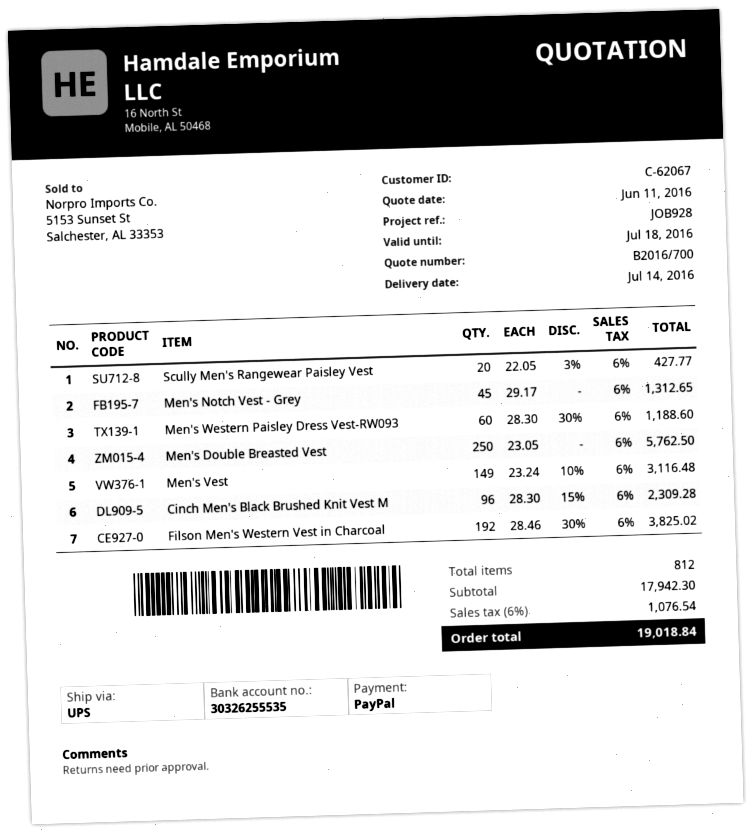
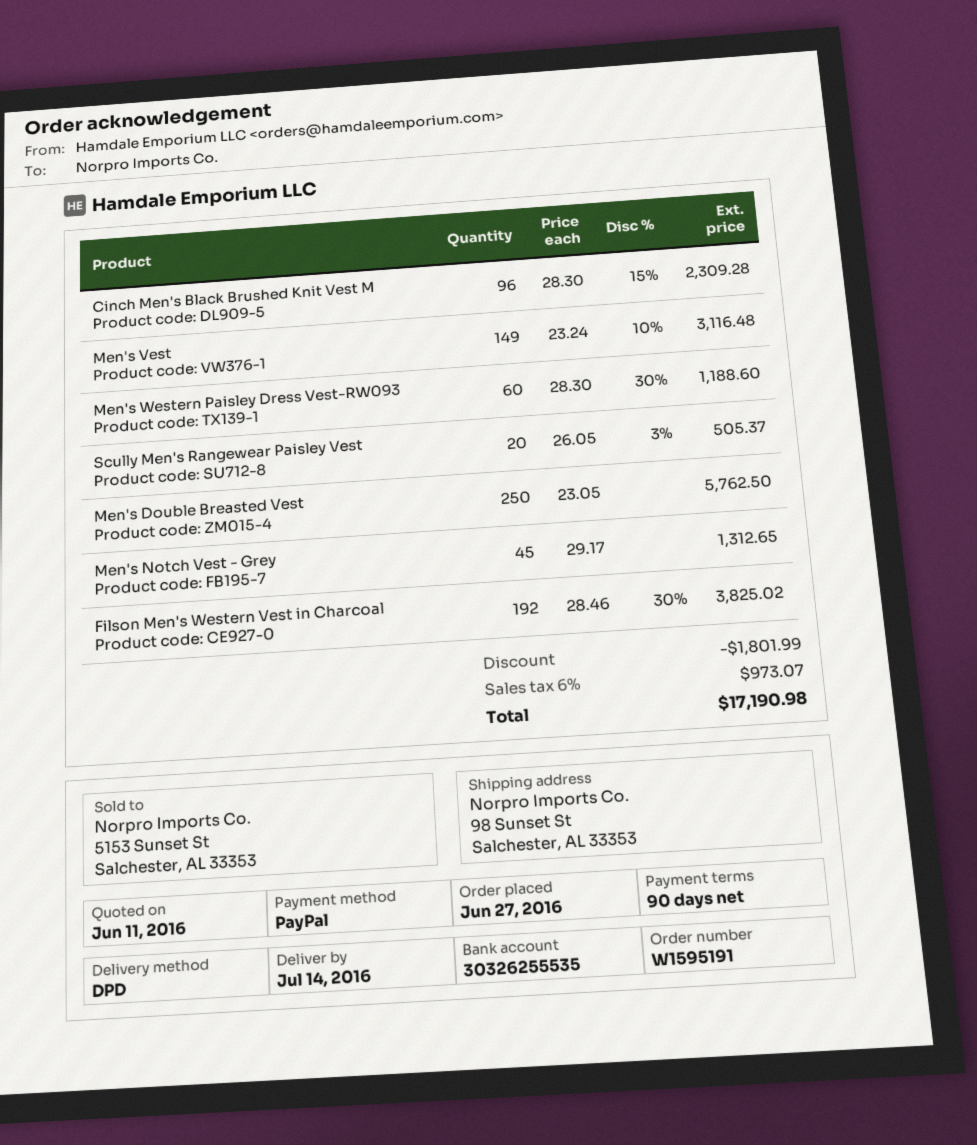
shipping method: UPS -> DPD
Scully Men's Rangewear Paisley Vest: 20 x 22.05 - 3% = 427.77 -> 20 x 26.05 - 3% = 505.37
discount: none -> 1801.99
tax: 6% = 1076.54 -> 6% = 973.07
total: 19018.84 -> 17190.98

